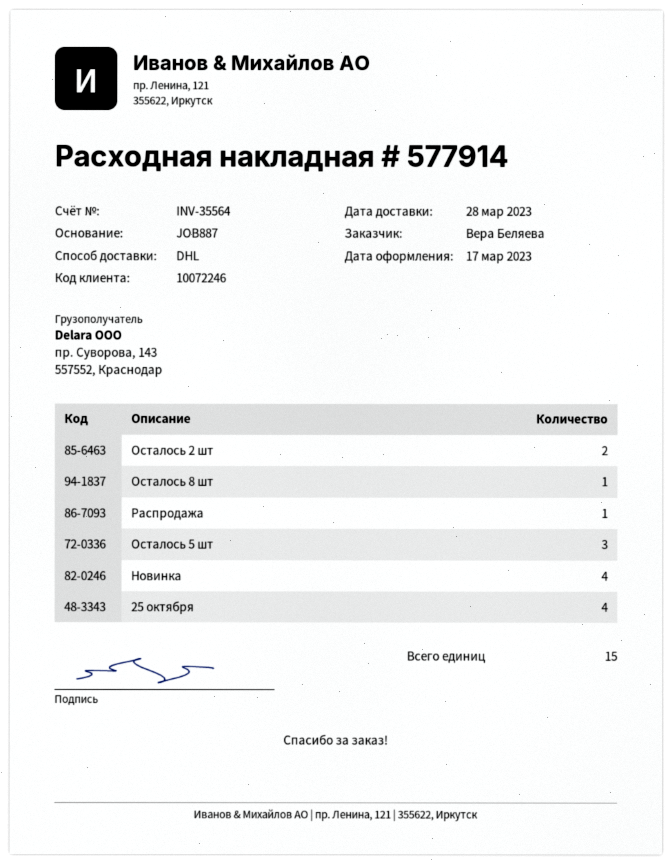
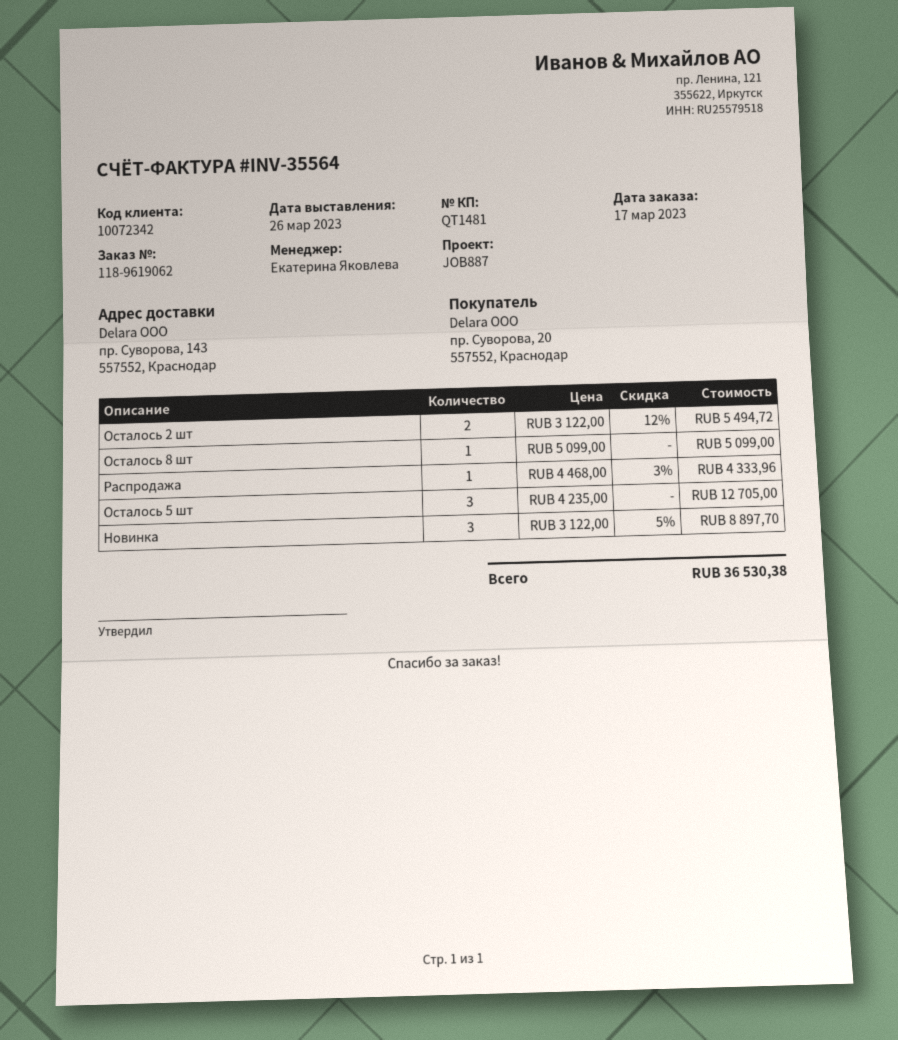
customer number: 10072246 -> 10072342
Новинка: 4 -> 3
25 октября: 4 -> none

